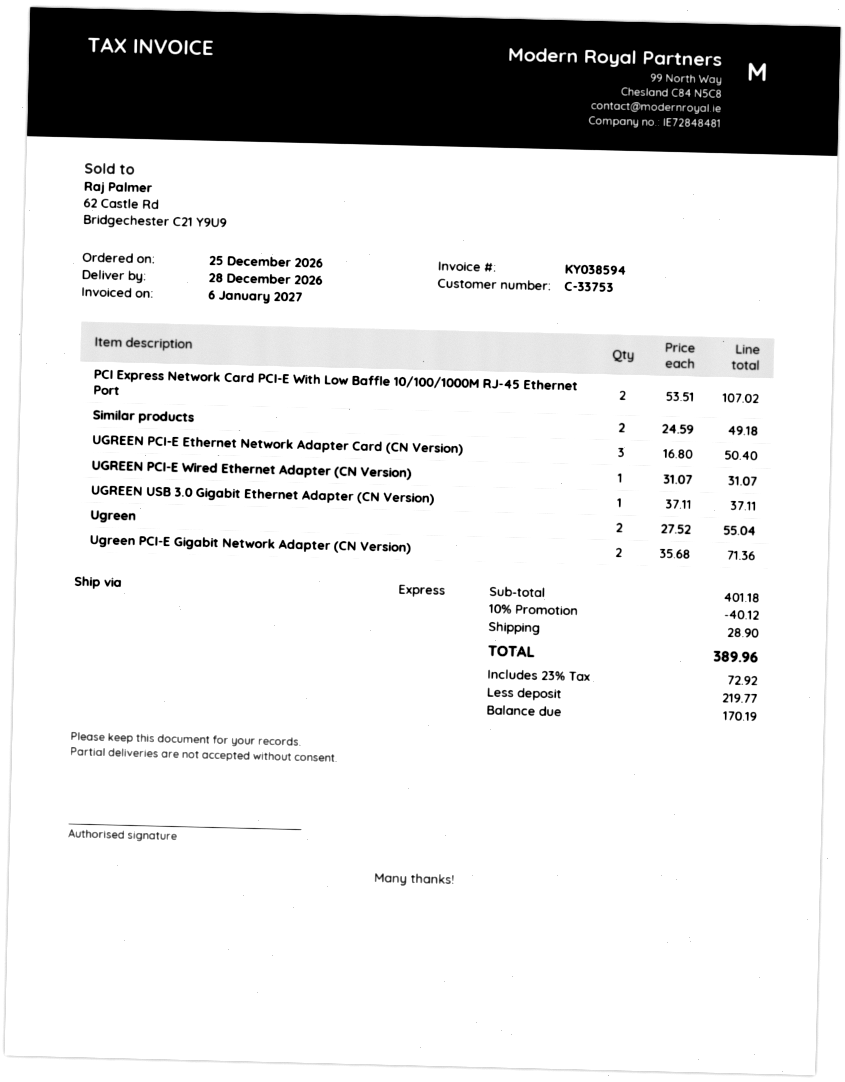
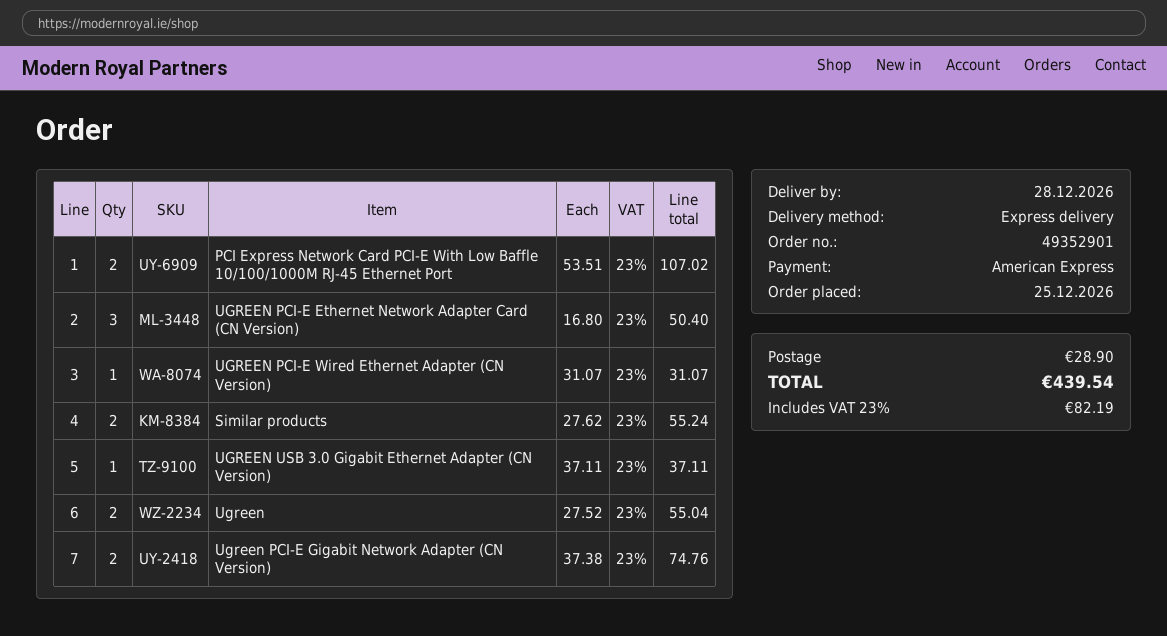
Similar products: 2 x 24.59 = 49.18 -> 2 x 27.62 = 55.24
Ugreen PCI-E Gigabit Network Adapter (CN Version): 2 x 35.68 = 71.36 -> 2 x 37.38 = 74.76
discount: 10% = 40.12 -> none
tax: 23% = 72.92 -> 23% = 82.19
total: 389.96 -> 439.54

